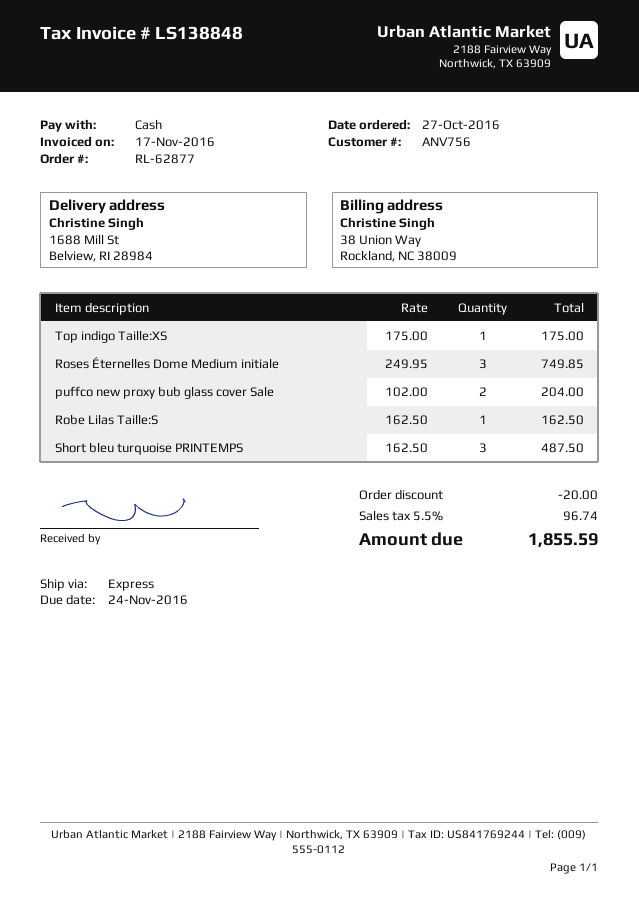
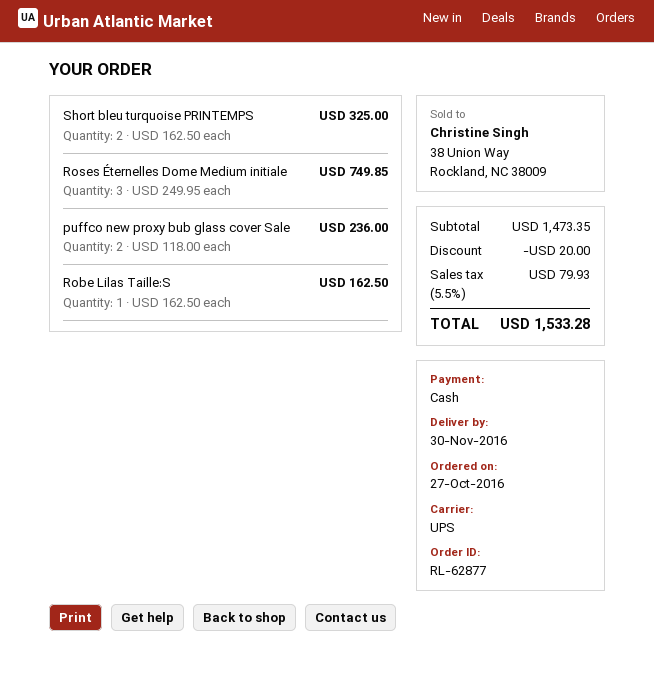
shipping method: express -> UPS
Top indigo Taille:XS: 1 x 175.00 = 175.00 -> none
puffco new proxy bub glass cover Sale: 2 x 102.00 = 204.00 -> 2 x 118.00 = 236.00
Short bleu turquoise PRINTEMPS: 3 x 162.50 = 487.50 -> 2 x 162.50 = 325.00
tax: 5.5% = 96.74 -> 5.5% = 79.93
total: 1855.59 -> 1533.28

